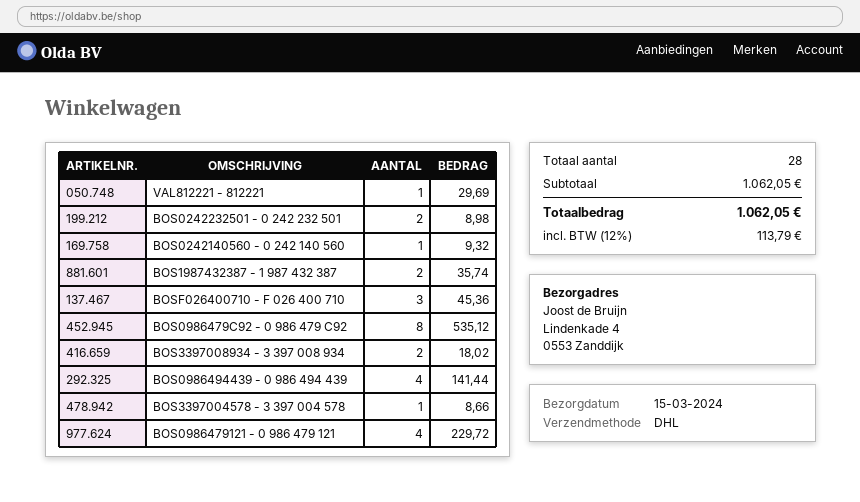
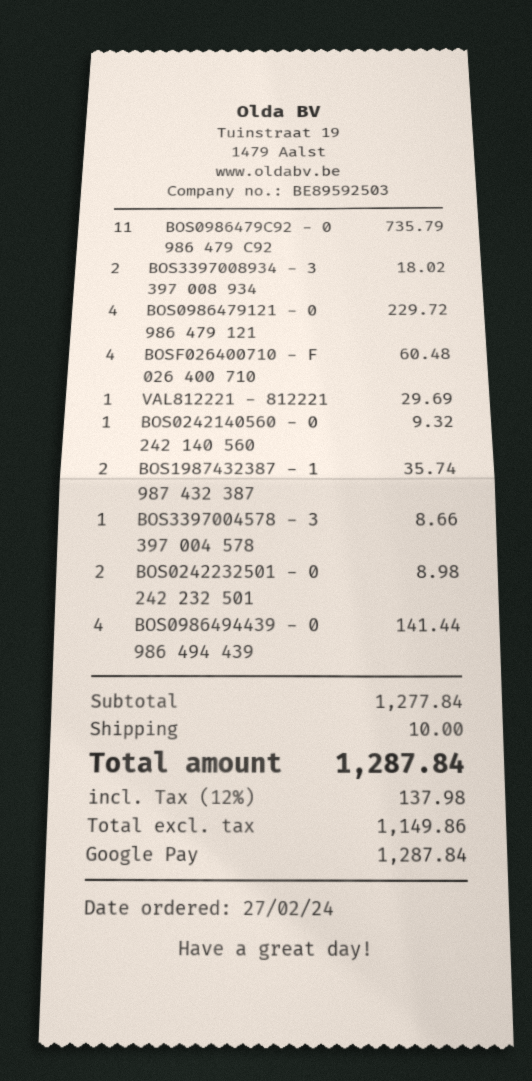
BOSF026400710 - F 026 400 710: 3 for 45.36 -> 4 for 60.48
BOS0986479C92 - 0 986 479 C92: 8 for 535.12 -> 11 for 735.79
subtotal: 1062.05 -> 1277.84
shipping: none -> 10.00
tax: 12% = 113.79 -> 12% = 137.98
total: 1062.05 -> 1287.84

